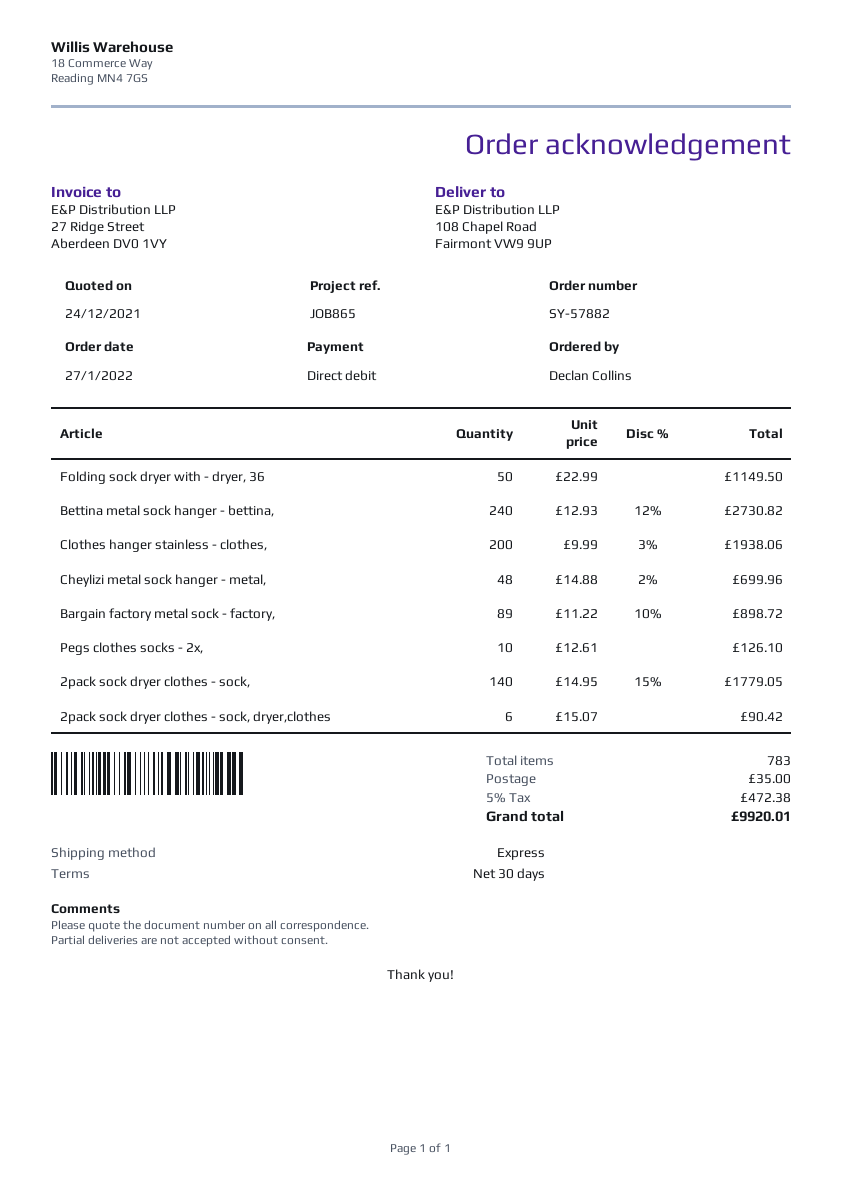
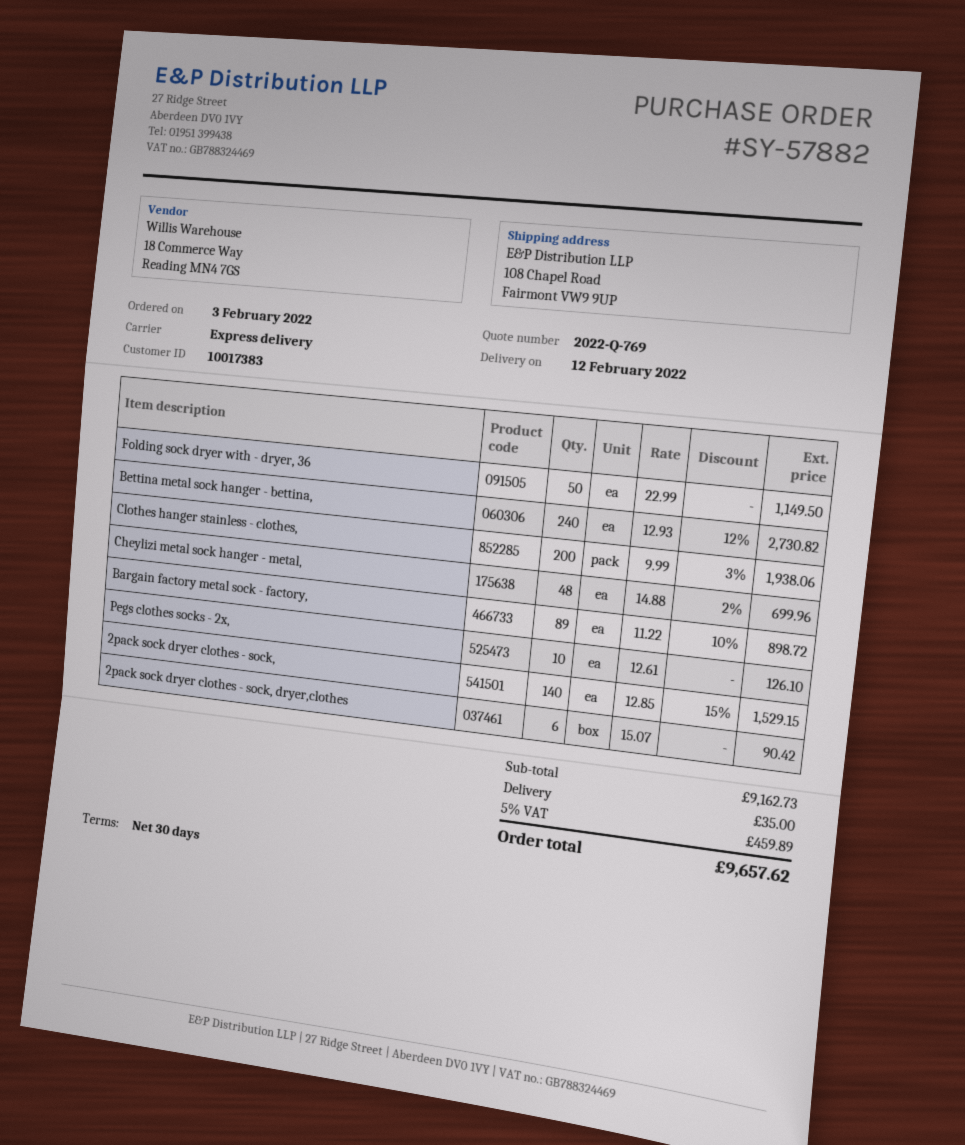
order date: 2022-01-27 -> 2022-02-03
2pack sock dryer clothes - sock,: 140 x 14.95 - 15% = 1779.05 -> 140 x 12.85 - 15% = 1529.15
tax: 5% = 472.38 -> 5% = 459.89
total: 9920.01 -> 9657.62

